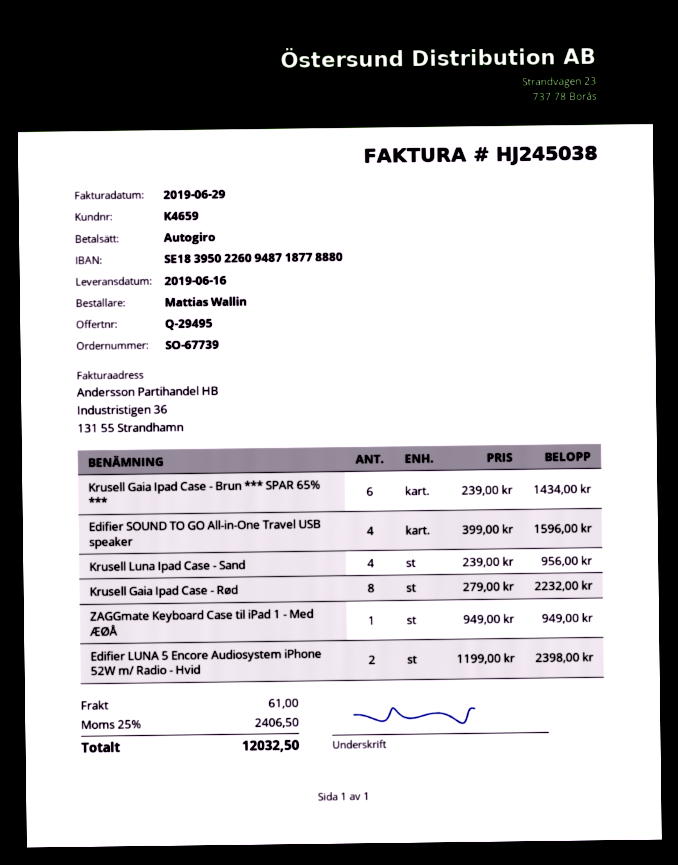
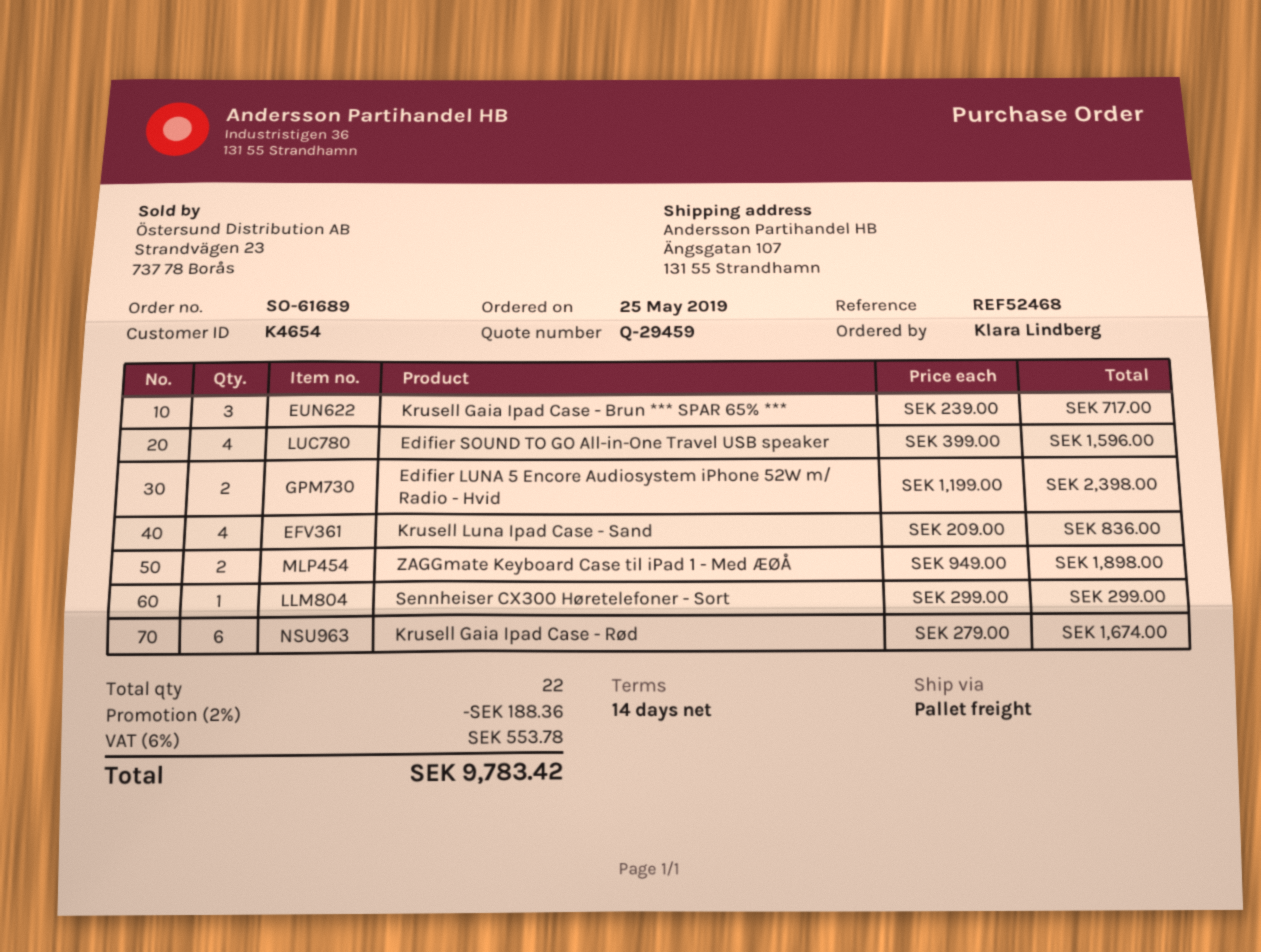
quote number: Q-29495 -> Q-29459
order number: SO-67739 -> SO-61689
customer number: K4659 -> K4654
ordered by: Mattias Wallin -> Klara Lindberg
Krusell Gaia Ipad Case - Brun *** SPAR 65% ***: 6 x 239.00 = 1434.00 -> 3 x 239.00 = 717.00
Krusell Luna Ipad Case - Sand: 4 x 239.00 = 956.00 -> 4 x 209.00 = 836.00
Krusell Gaia Ipad Case - Rød: 8 x 279.00 = 2232.00 -> 6 x 279.00 = 1674.00
ZAGGmate Keyboard Case til iPad 1 - Med ÆØÅ: 1 x 949.00 = 949.00 -> 2 x 949.00 = 1898.00
Sennheiser CX300 Høretelefoner - Sort: none -> 1 x 299.00 = 299.00
discount: none -> 2% = 188.36
shipping: 61.00 -> none
tax: 25% = 2406.50 -> 6% = 553.78
total: 12032.50 -> 9783.42

